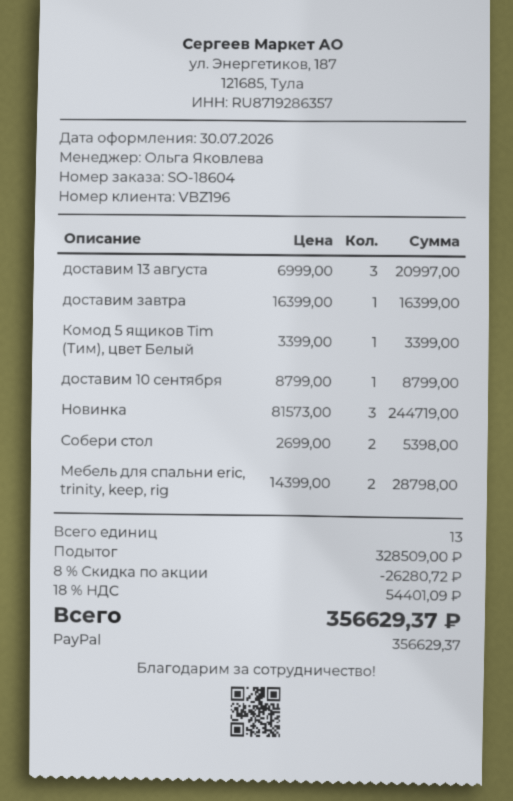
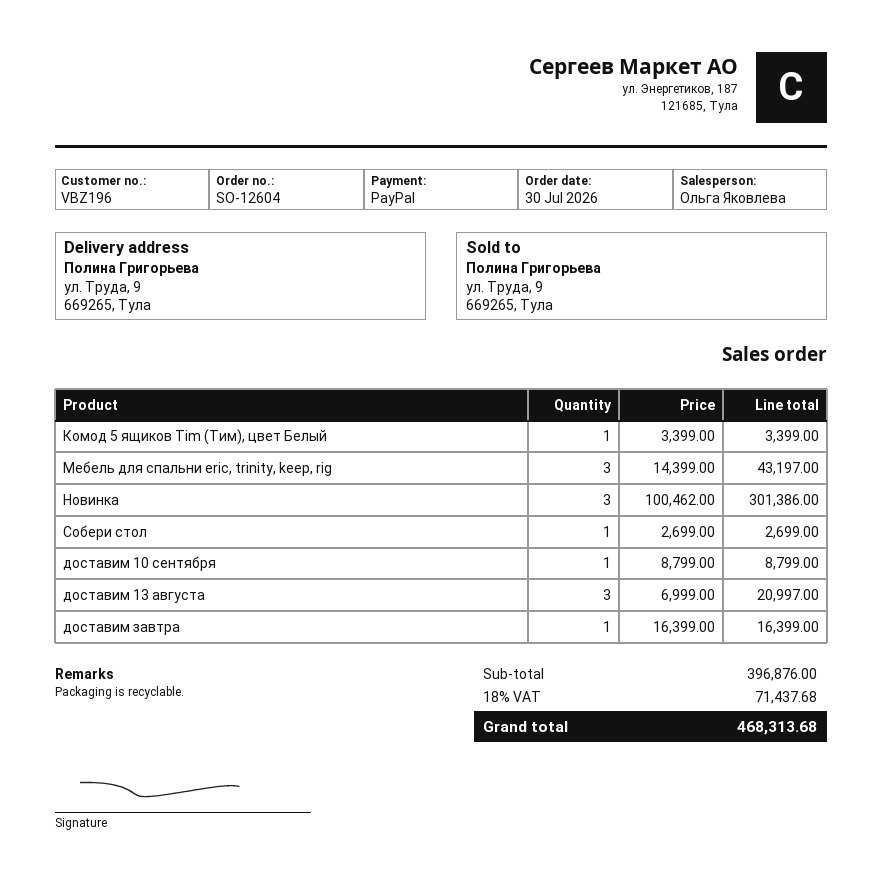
order number: SO-18604 -> SO-12604
Новинка: 3 x 81573.00 = 244719.00 -> 3 x 100462.00 = 301386.00
Собери стол: 2 x 2699.00 = 5398.00 -> 1 x 2699.00 = 2699.00
Мебель для спальни eric, trinity, keep, rig: 2 x 14399.00 = 28798.00 -> 3 x 14399.00 = 43197.00
subtotal: 328509.00 -> 396876.00
discount: 8% = 26280.72 -> none
tax: 18% = 54401.09 -> 18% = 71437.68
total: 356629.37 -> 468313.68

